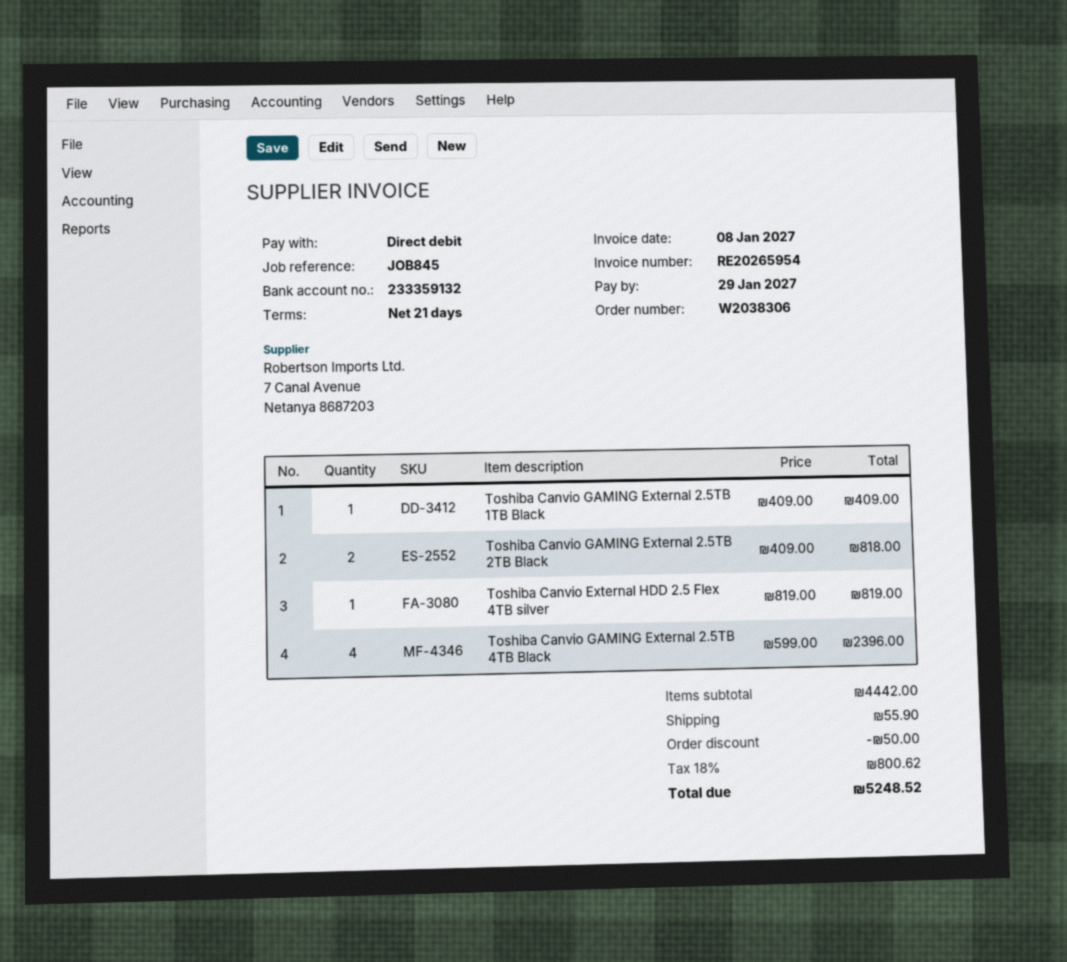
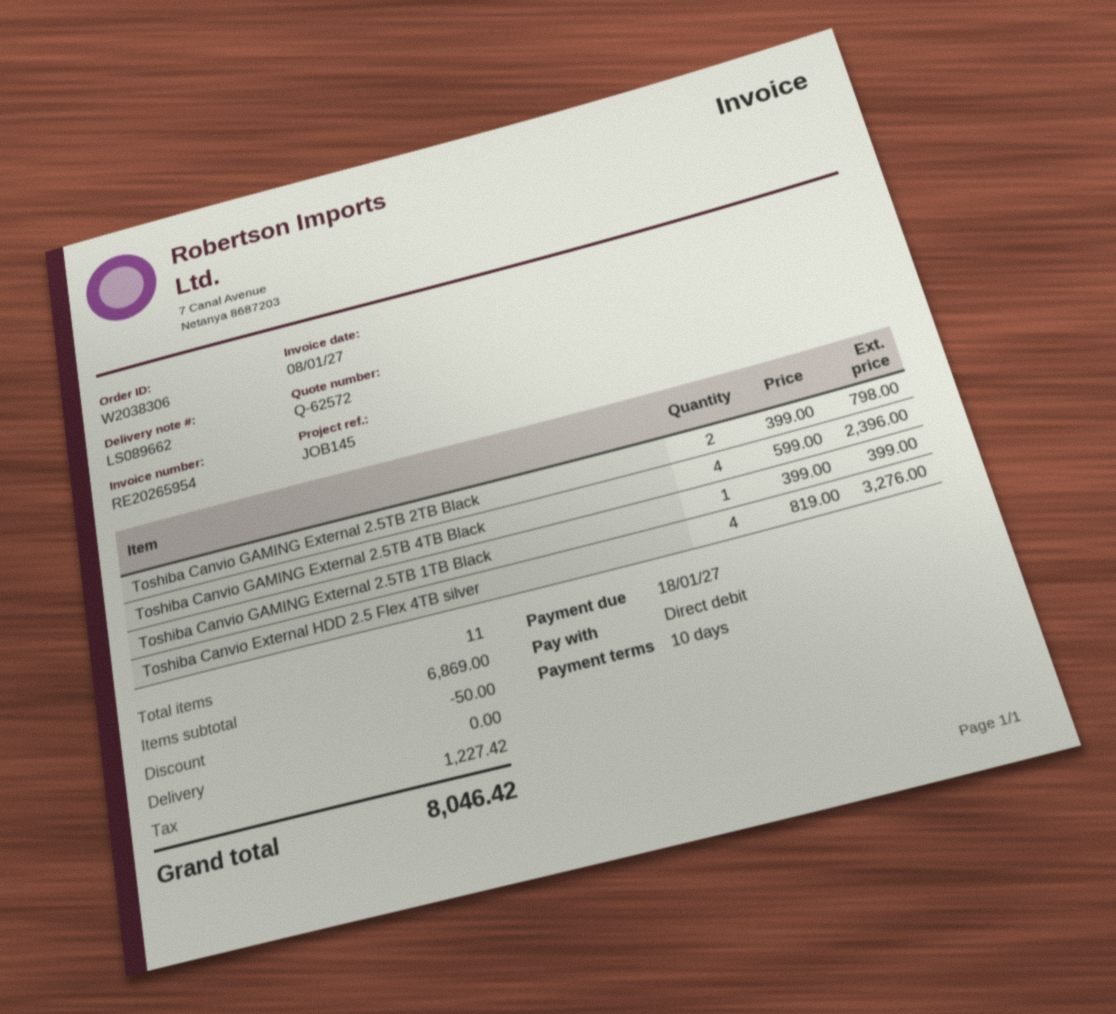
payment terms: 21 days -> 10 days
due date: 2027-01-29 -> 2027-01-18
reference: JOB845 -> JOB145
Toshiba Canvio GAMING External 2.5TB 1TB Black: 1 x 409.00 = 409.00 -> 1 x 399.00 = 399.00
Toshiba Canvio GAMING External 2.5TB 2TB Black: 2 x 409.00 = 818.00 -> 2 x 399.00 = 798.00
Toshiba Canvio External HDD 2.5 Flex 4TB silver: 1 x 819.00 = 819.00 -> 4 x 819.00 = 3276.00
subtotal: 4442.00 -> 6869.00
shipping: 55.90 -> 0.00
tax: 800.62 -> 1227.42
total: 5248.52 -> 8046.42

